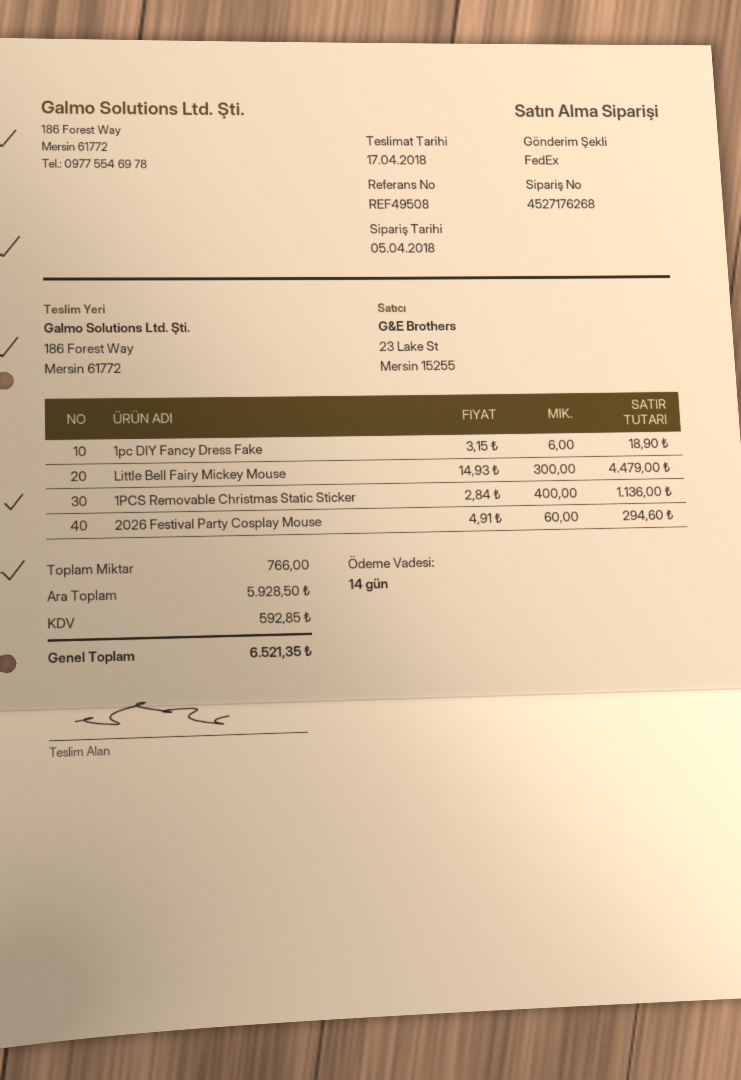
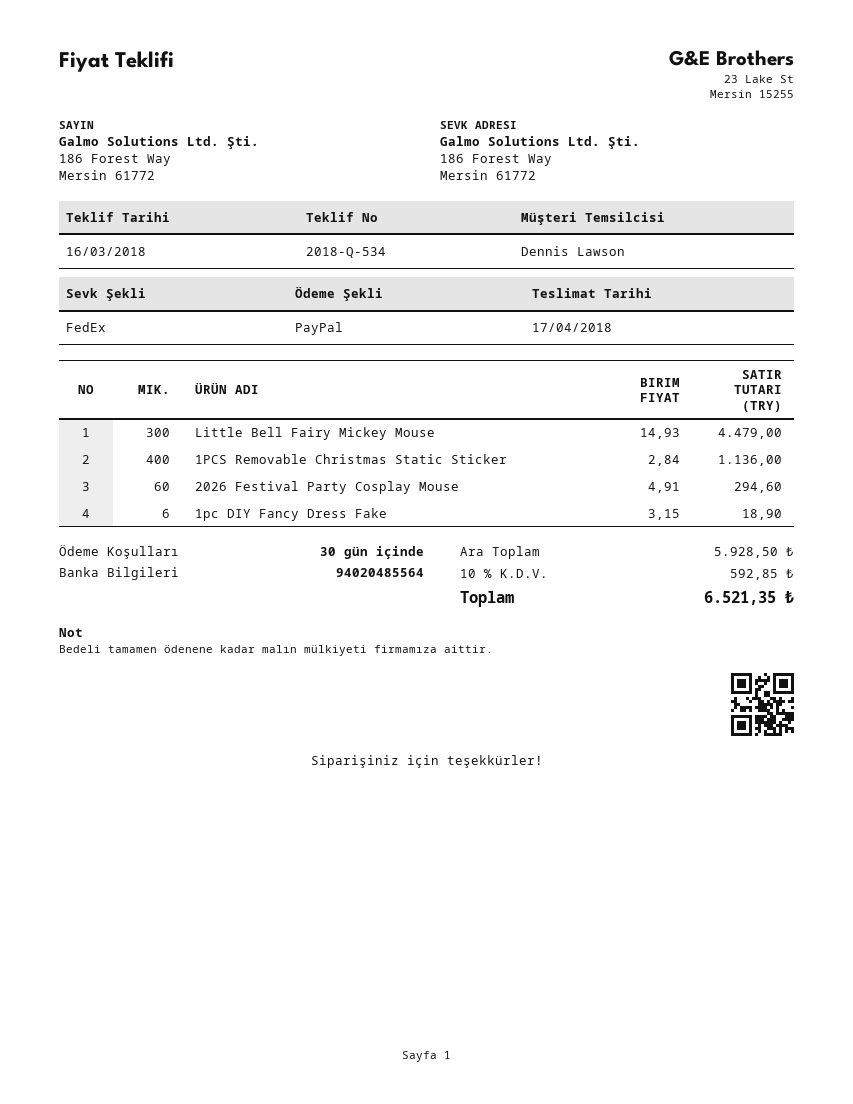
payment terms: 14 days -> 30 days

